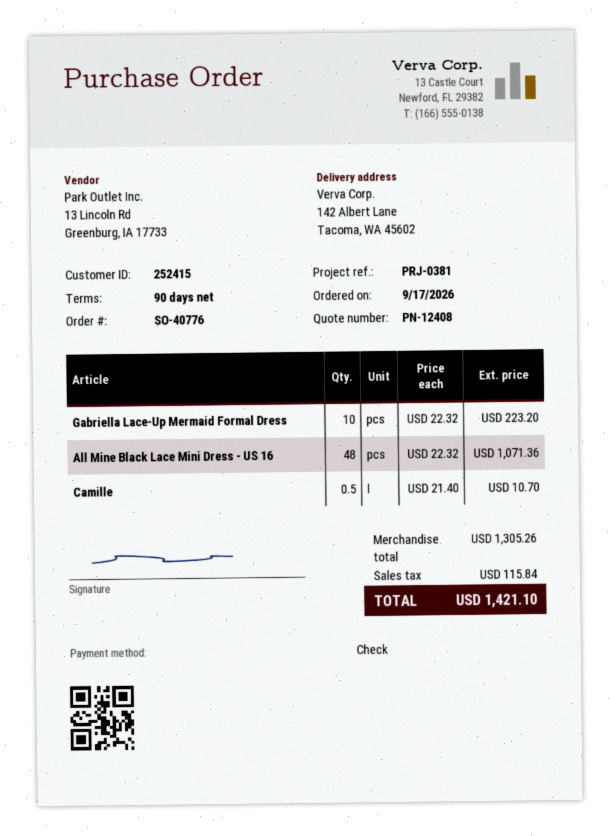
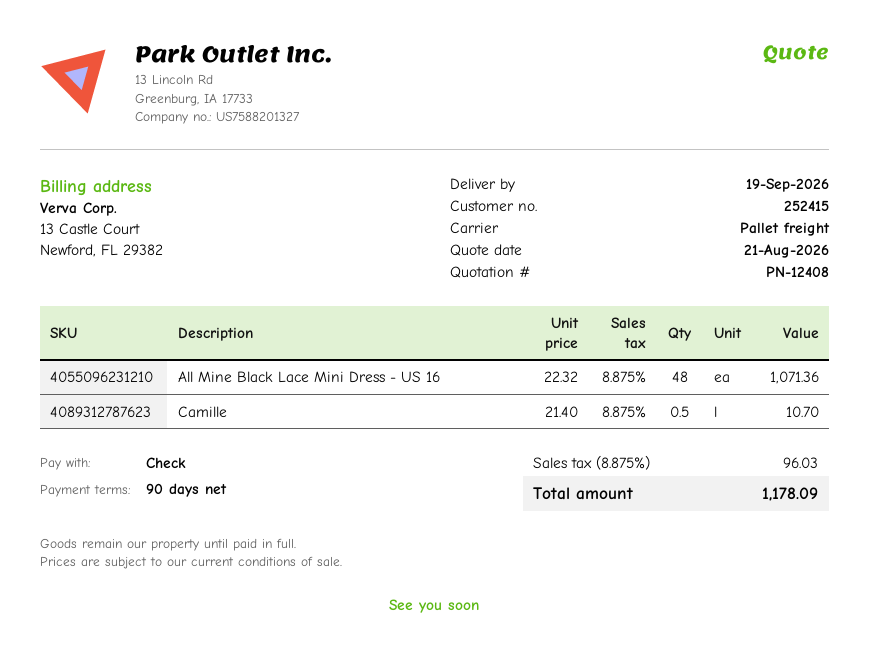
Gabriella Lace-Up Mermaid Formal Dress: 10 x 22.32 = 223.20 -> none
tax: 115.84 -> 96.03
total: 1421.10 -> 1178.09

